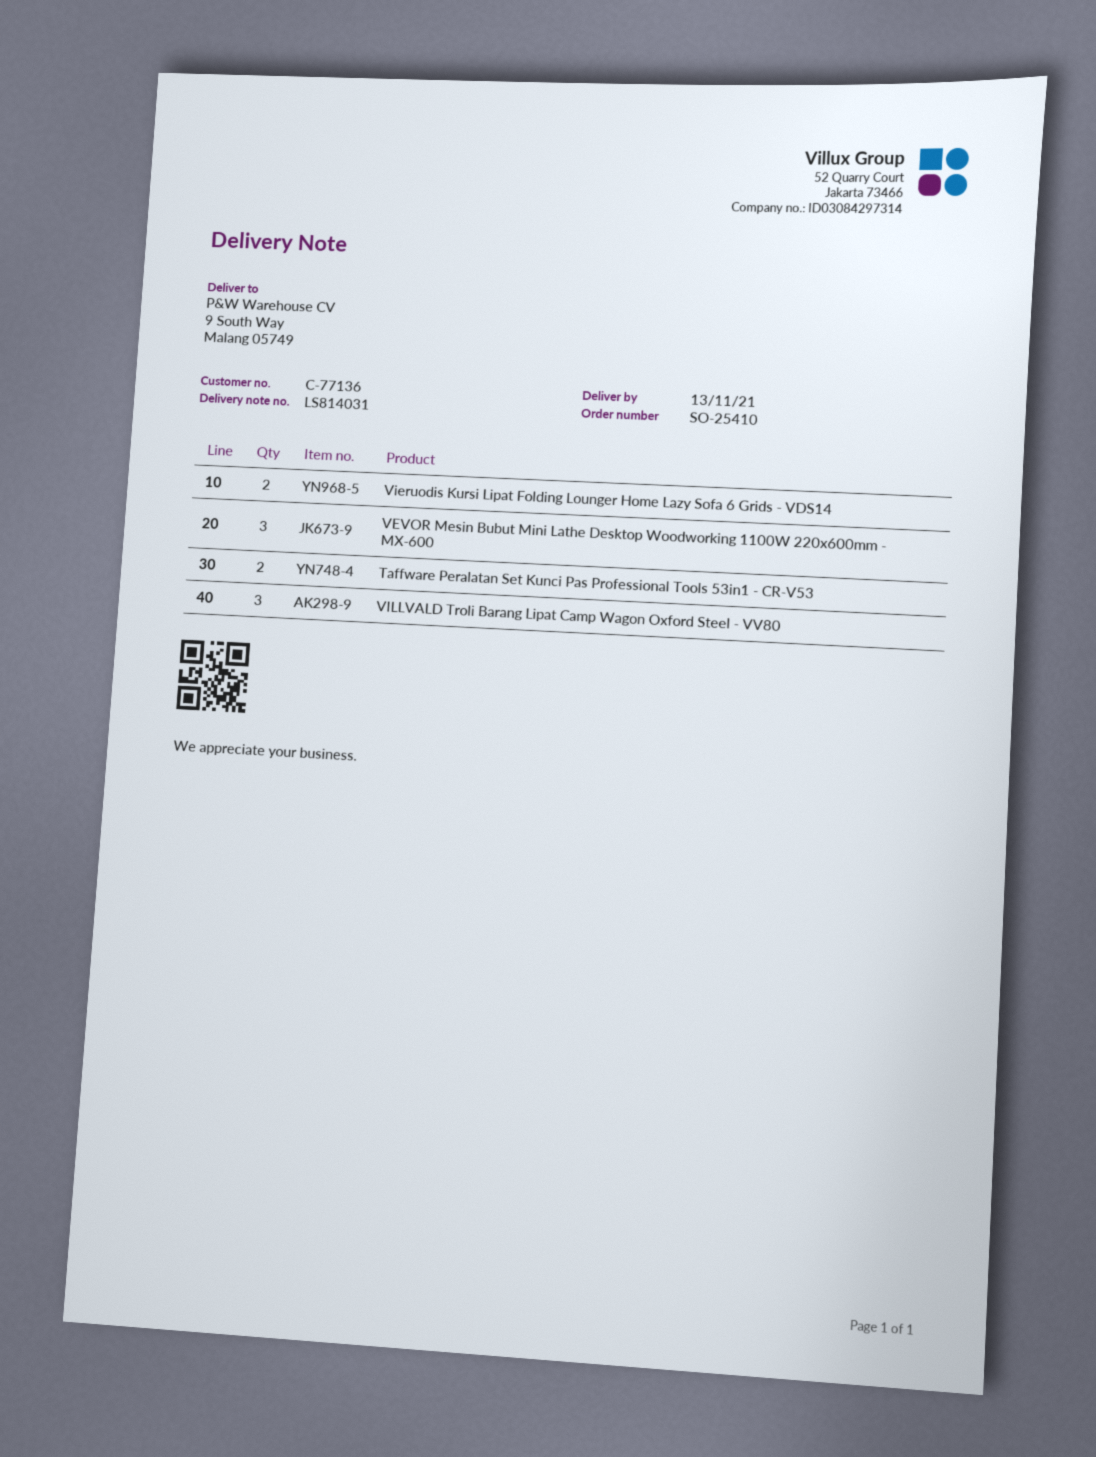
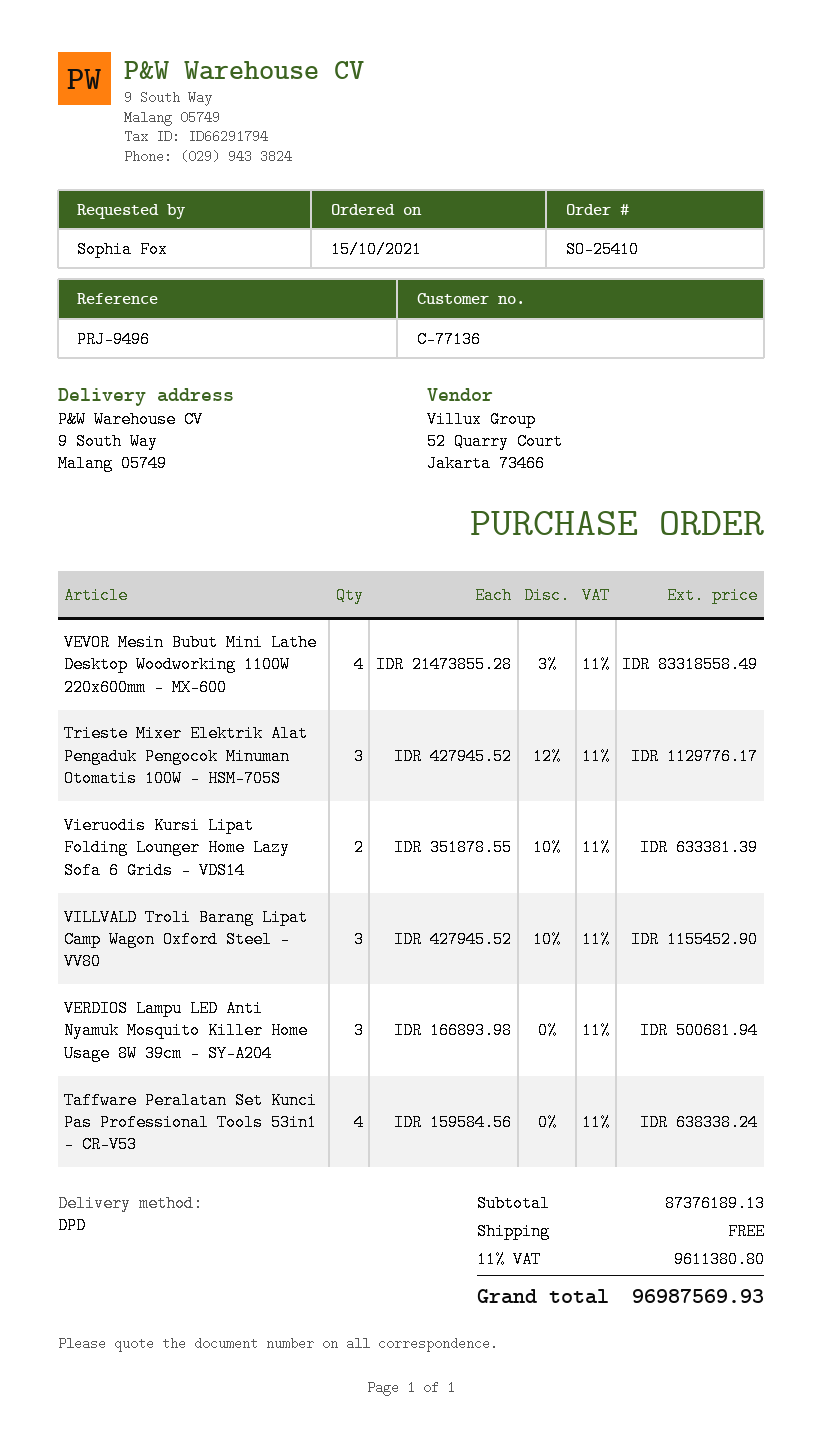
VEVOR Mesin Bubut Mini Lathe Desktop Woodworking 1100W 220x600mm - MX-600: 3 -> 4
Taffware Peralatan Set Kunci Pas Professional Tools 53in1 - CR-V53: 2 -> 4
Trieste Mixer Elektrik Alat Pengaduk Pengocok Minuman Otomatis 100W - HSM-705S: none -> 3
VERDIOS Lampu LED Anti Nyamuk Mosquito Killer Home Usage 8W 39cm - SY-A204: none -> 3

